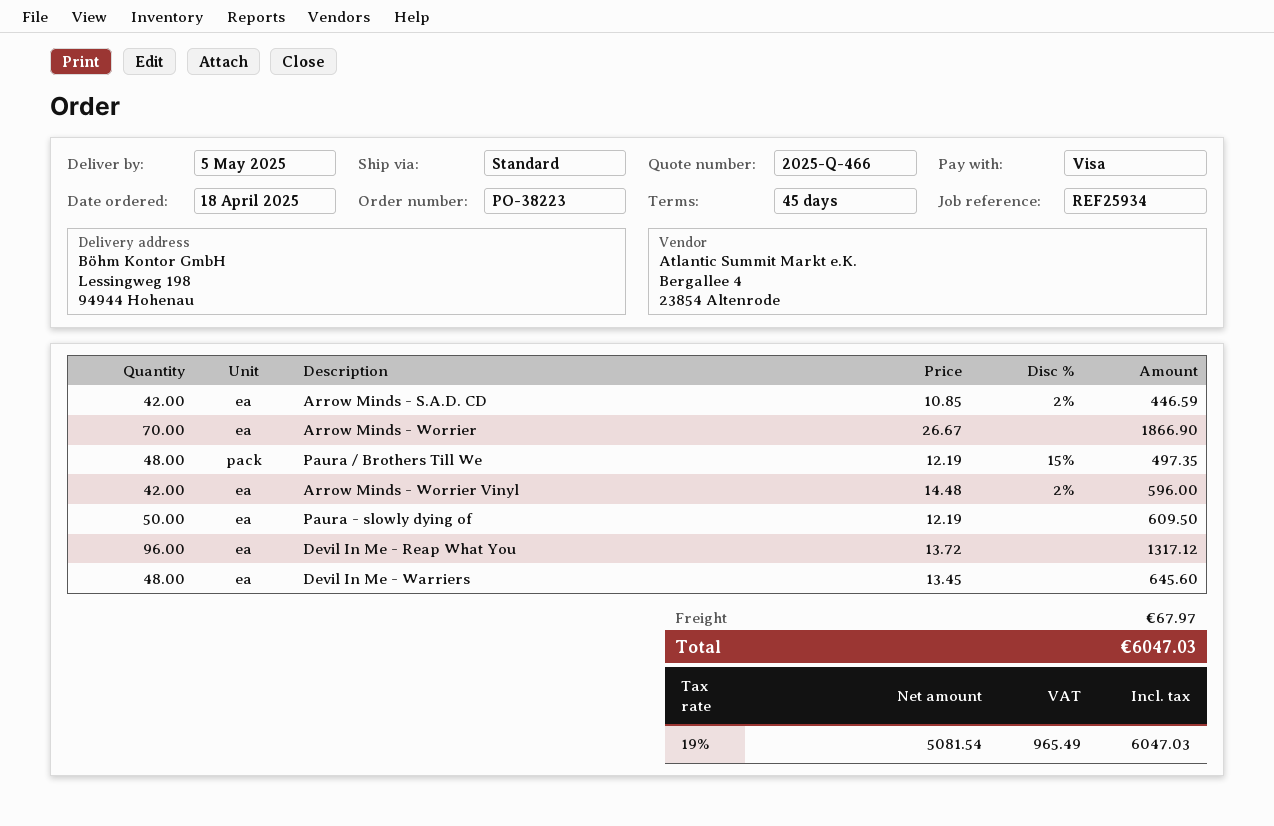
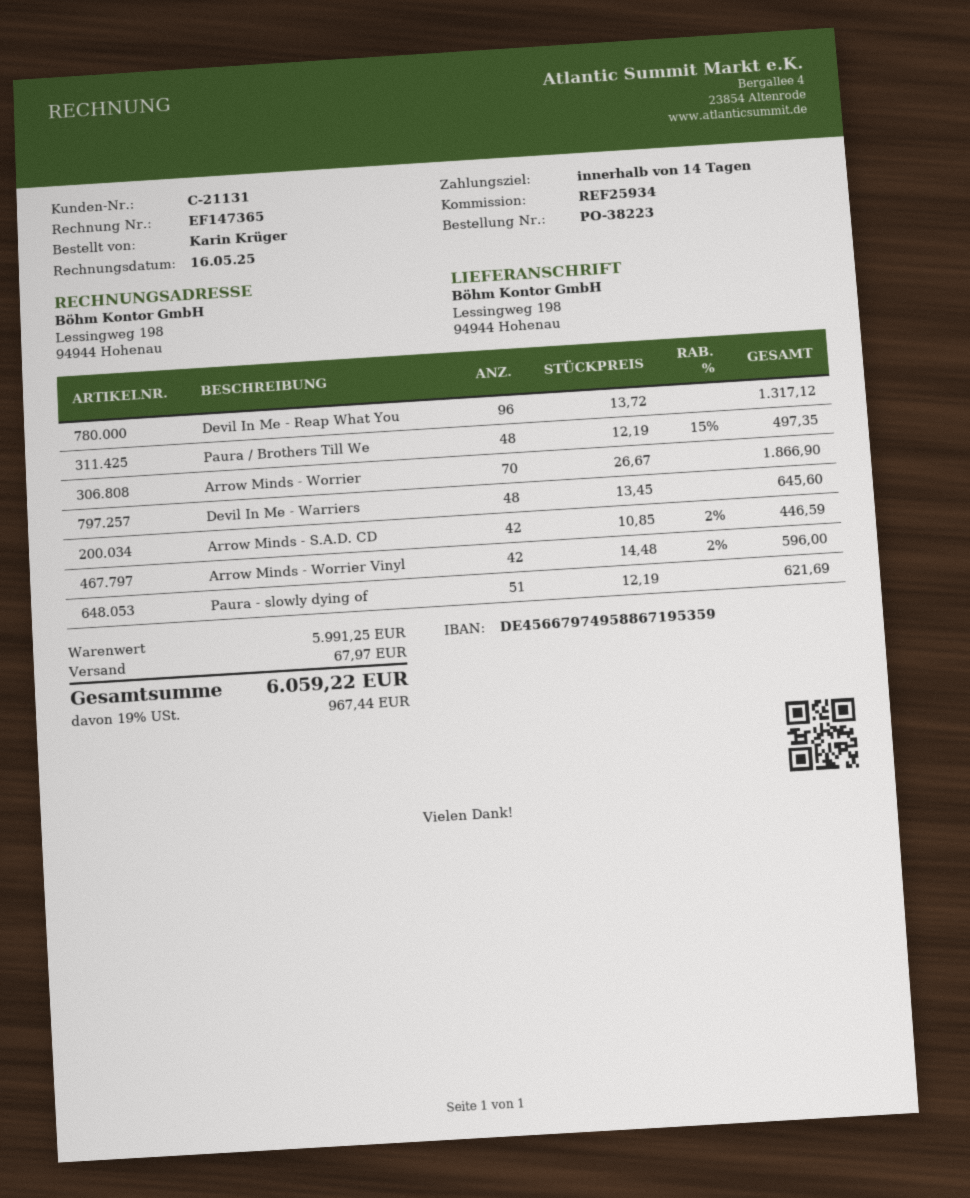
payment terms: 45 days -> 14 days
Paura - slowly dying of: 50 x 12.19 = 609.50 -> 51 x 12.19 = 621.69
tax: 19% = 965.49 -> 19% = 967.44
total: 6047.03 -> 6059.22

